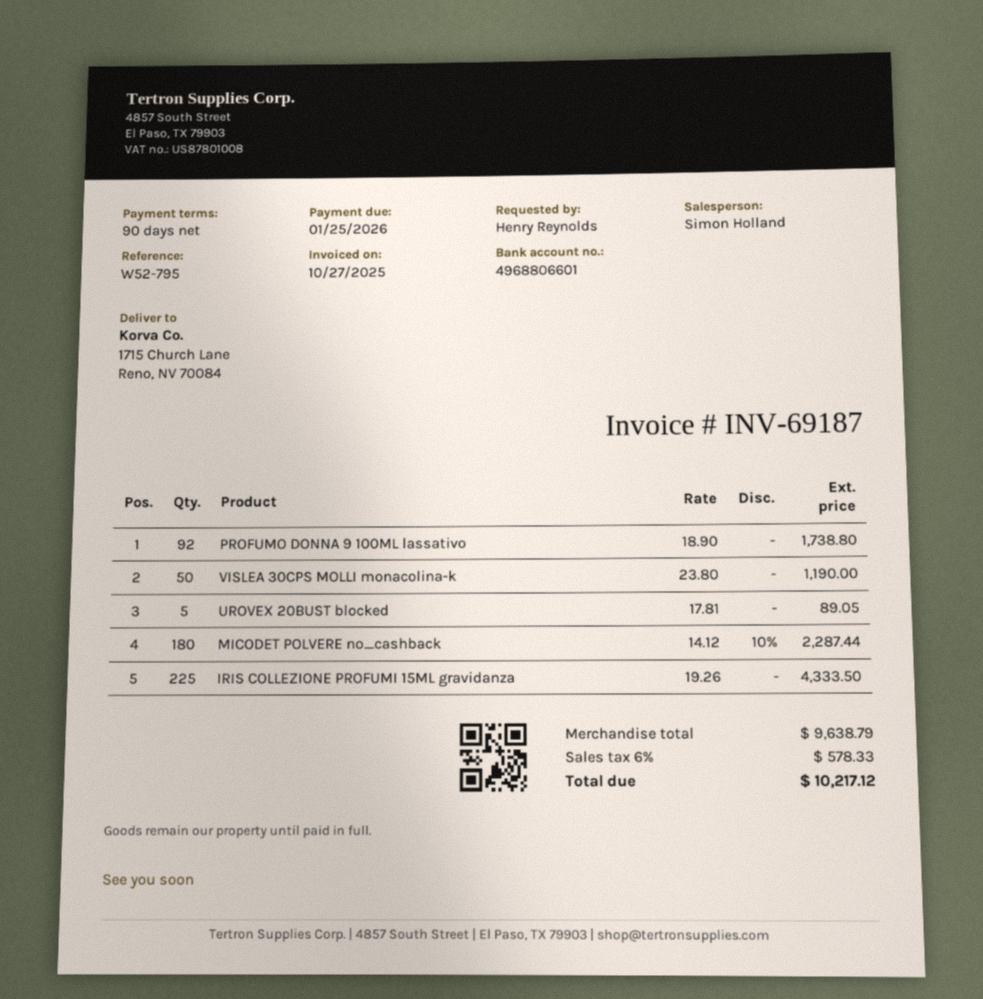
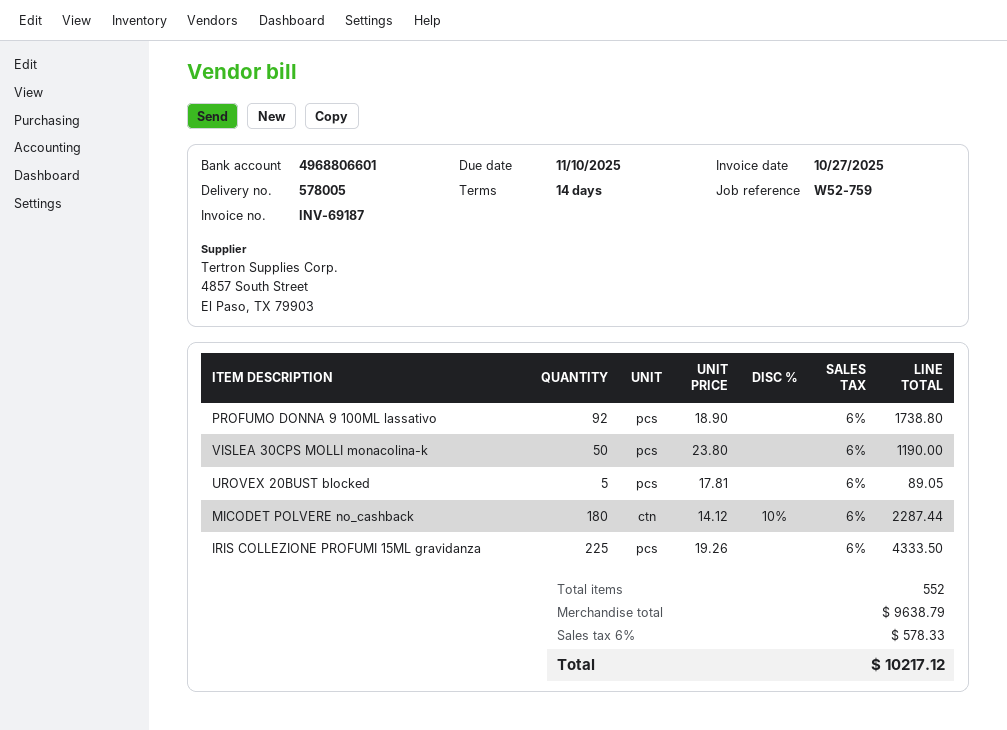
payment terms: 90 days -> 14 days
due date: 2026-01-25 -> 2025-11-10
reference: W52-795 -> W52-759

